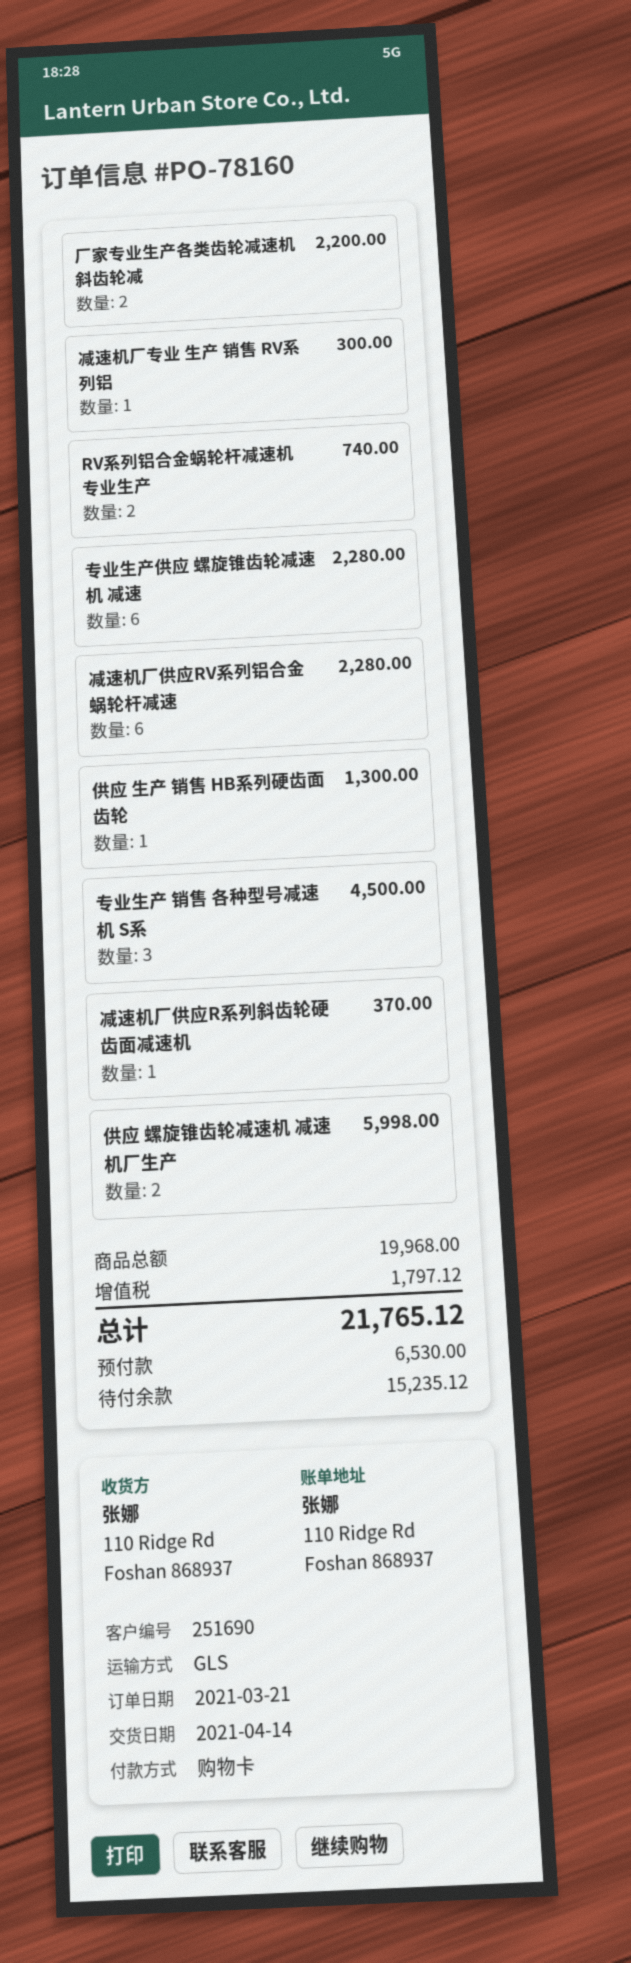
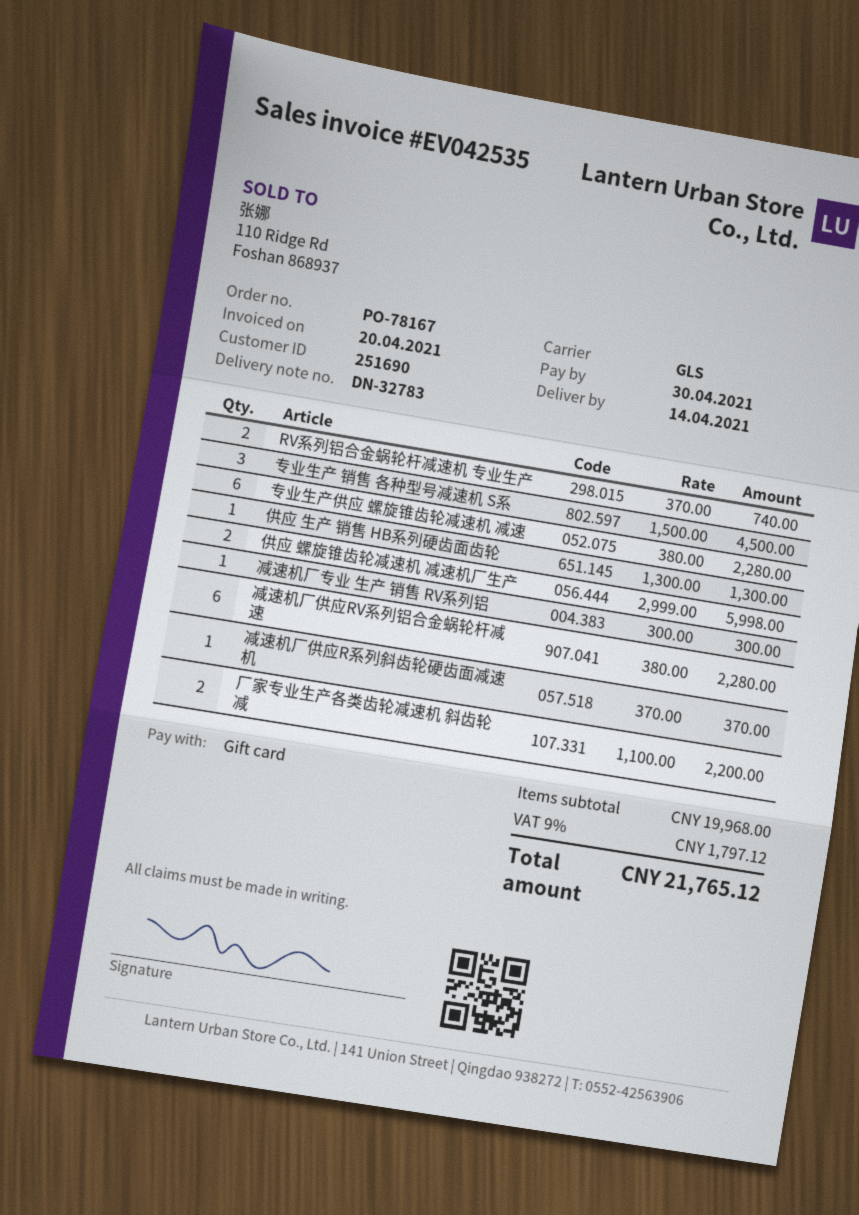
order number: PO-78160 -> PO-78167

